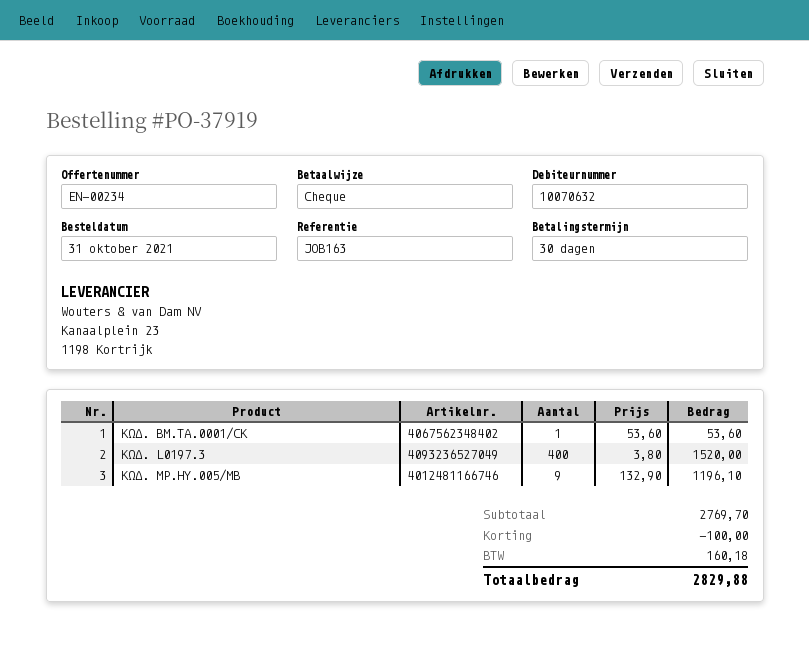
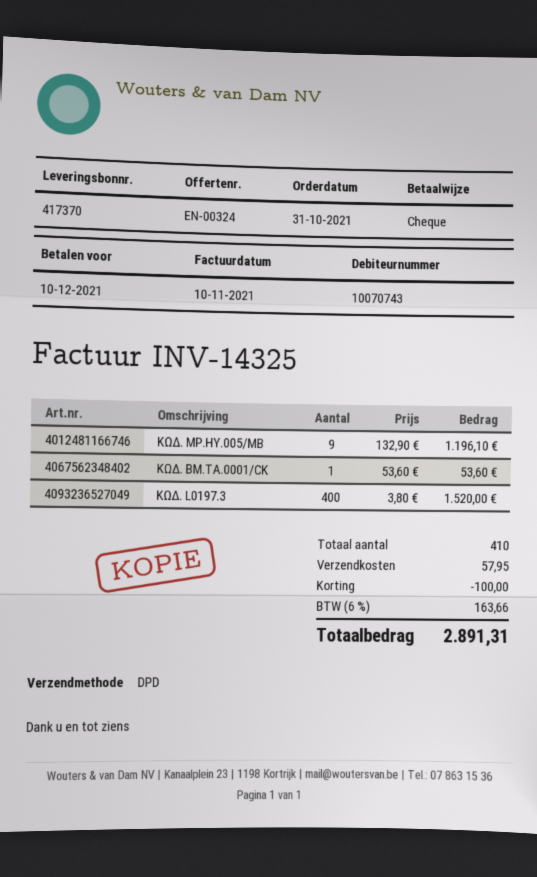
quote number: EN-00234 -> EN-00324
customer number: 10070632 -> 10070743
shipping: none -> 57.95
tax: 160.18 -> 163.66
total: 2829.88 -> 2891.31

